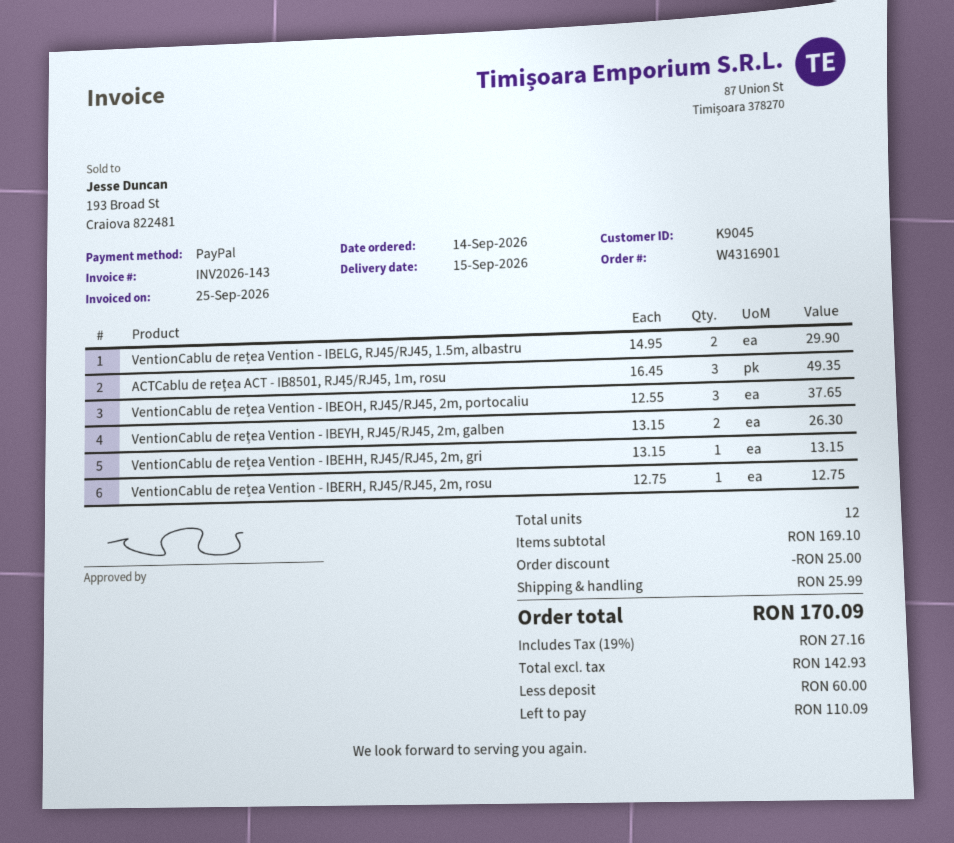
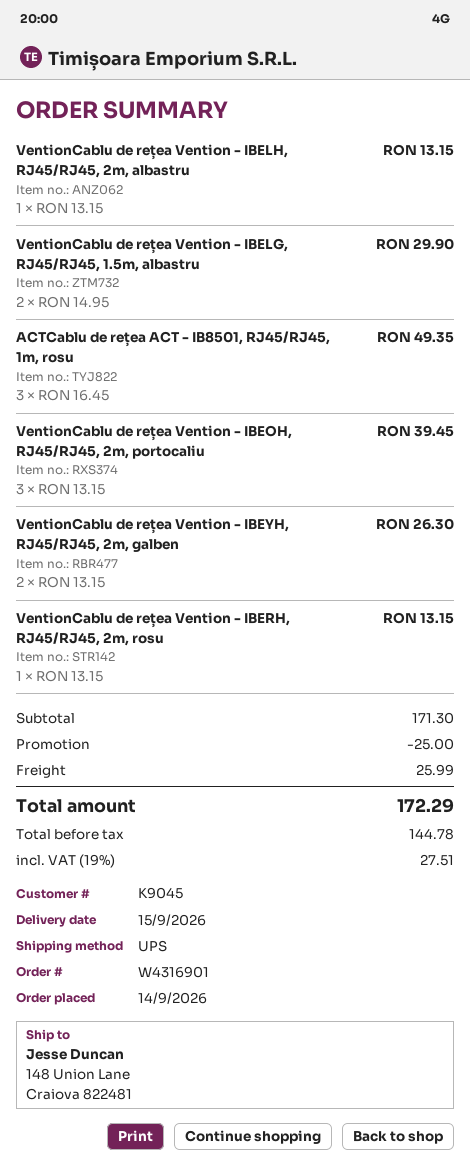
VentionCablu de rețea Vention - IBEOH, RJ45/RJ45, 2m, portocaliu: 3 x 12.55 = 37.65 -> 3 x 13.15 = 39.45
VentionCablu de rețea Vention - IBEHH, RJ45/RJ45, 2m, gri: 1 x 13.15 = 13.15 -> none
VentionCablu de rețea Vention - IBERH, RJ45/RJ45, 2m, rosu: 1 x 12.75 = 12.75 -> 1 x 13.15 = 13.15
VentionCablu de rețea Vention - IBELH, RJ45/RJ45, 2m, albastru: none -> 1 x 13.15 = 13.15
subtotal: 169.10 -> 171.30
net: 142.93 -> 144.78
tax: 19% = 27.16 -> 19% = 27.51
total: 170.09 -> 172.29

